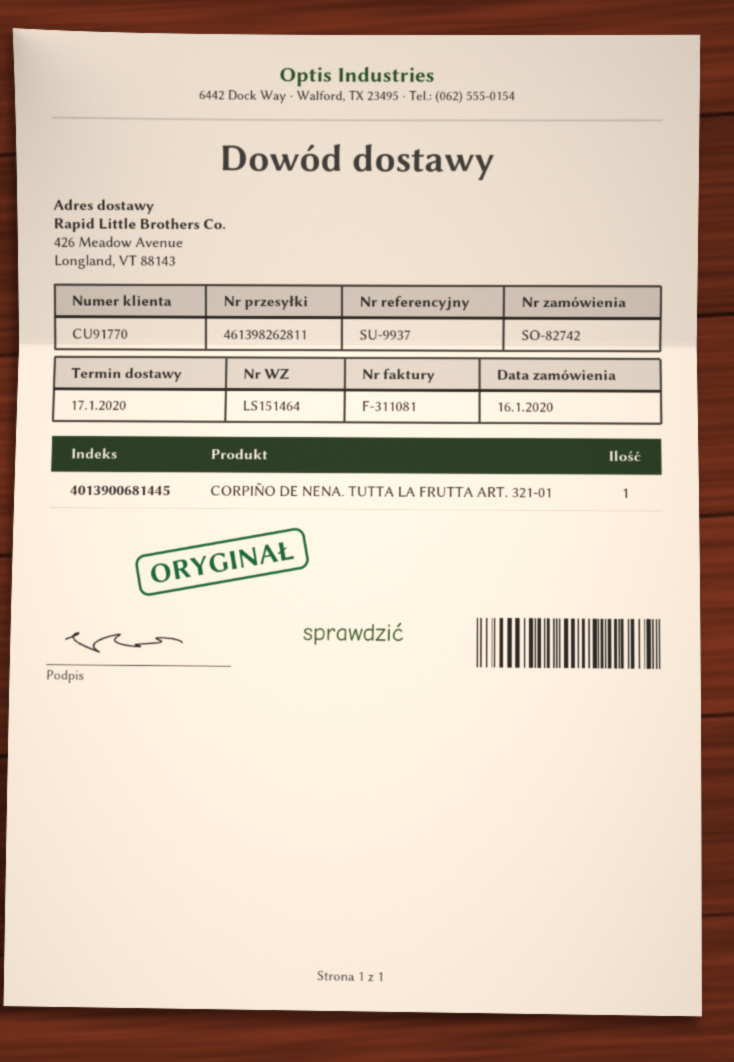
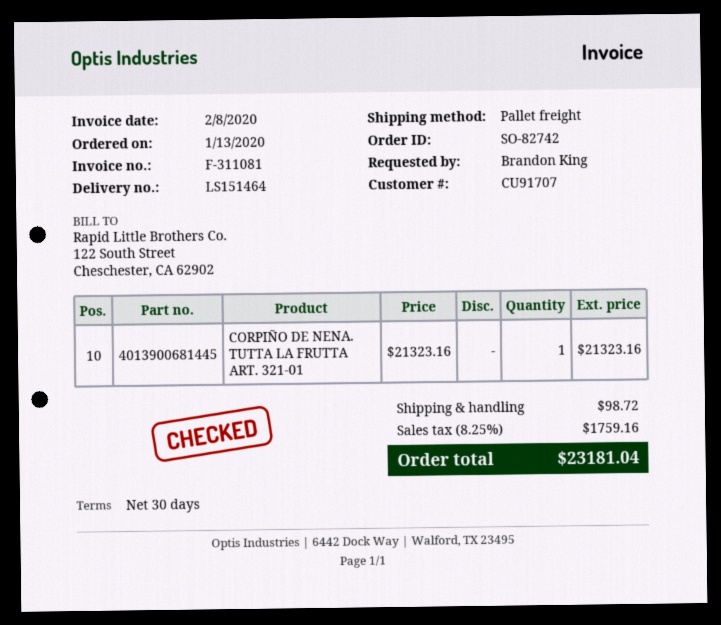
order date: 2020-01-16 -> 2020-01-13
customer number: CU91770 -> CU91707

